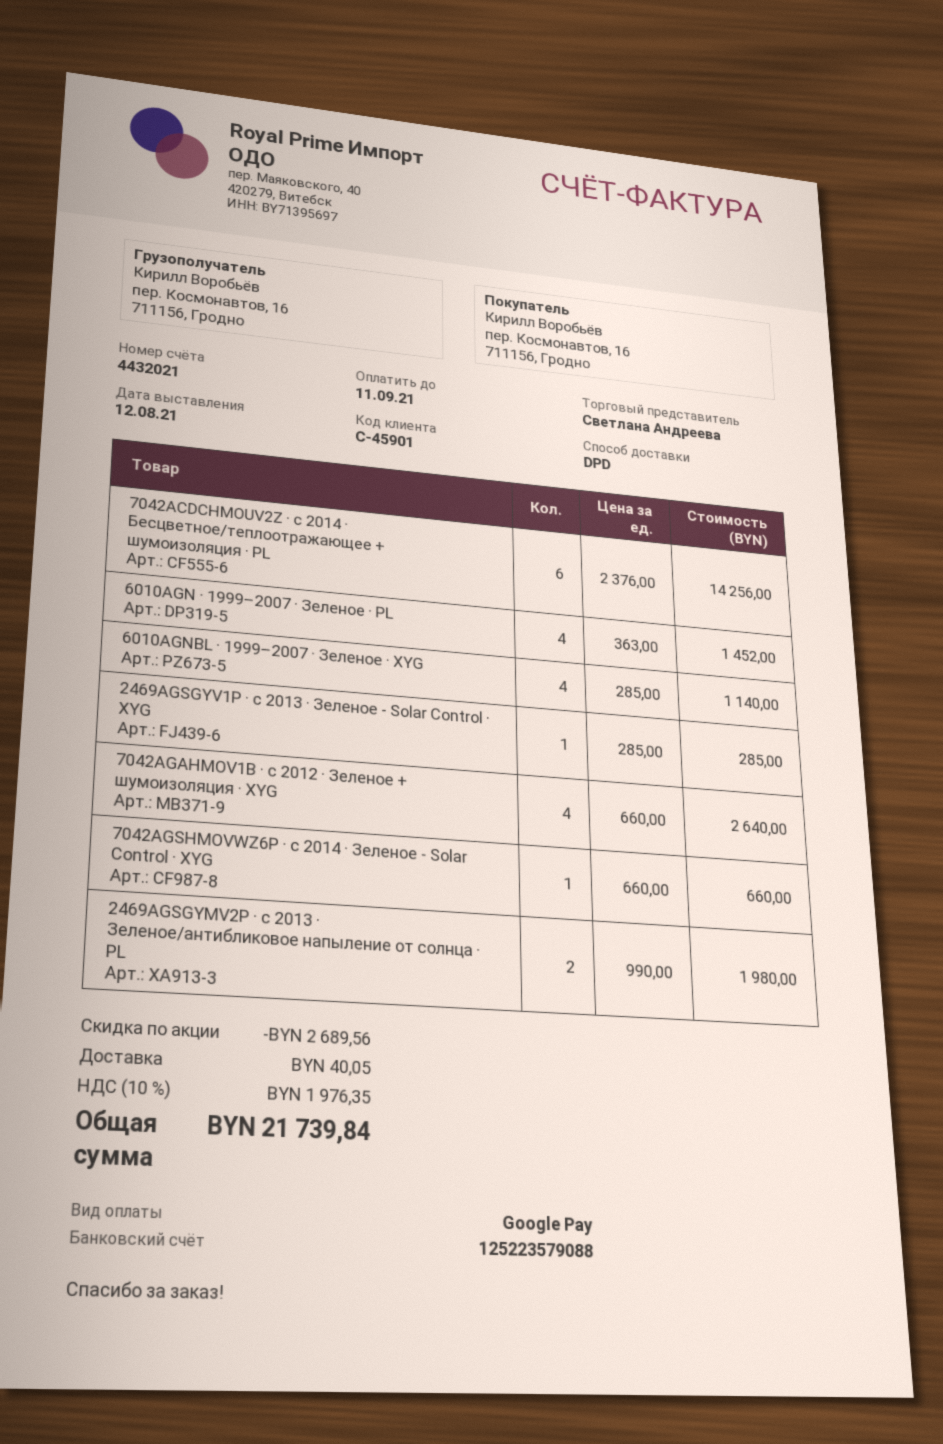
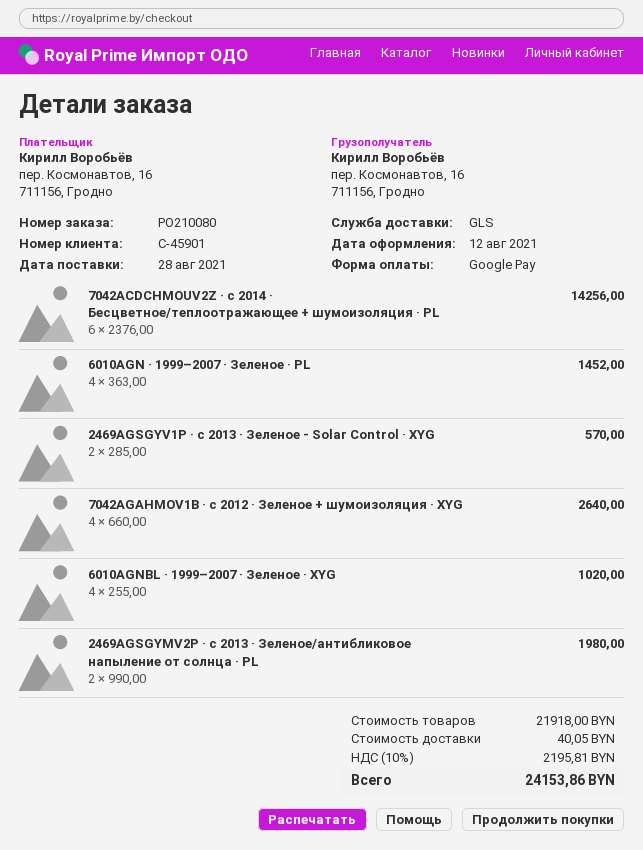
shipping method: DPD -> GLS
6010AGNBL · 1999–2007 · Зеленое · XYG: 4 x 285.00 = 1140.00 -> 4 x 255.00 = 1020.00
2469AGSGYV1P · с 2013 · Зеленое - Solar Control · XYG: 1 x 285.00 = 285.00 -> 2 x 285.00 = 570.00
7042AGSHMOVWZ6P · с 2014 · Зеленое - Solar Control · XYG: 1 x 660.00 = 660.00 -> none
discount: 2689.56 -> none
tax: 10% = 1976.35 -> 10% = 2195.81
total: 21739.84 -> 24153.86

